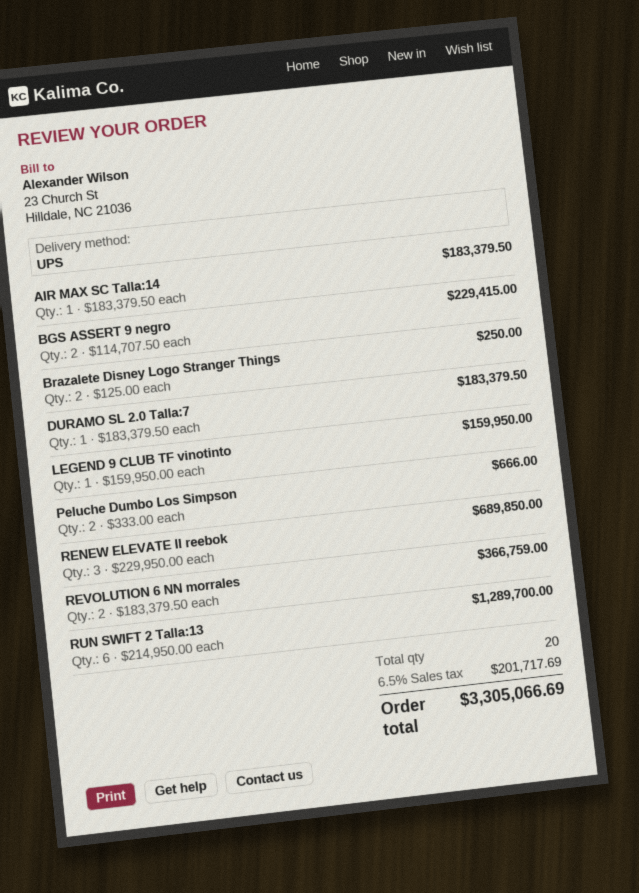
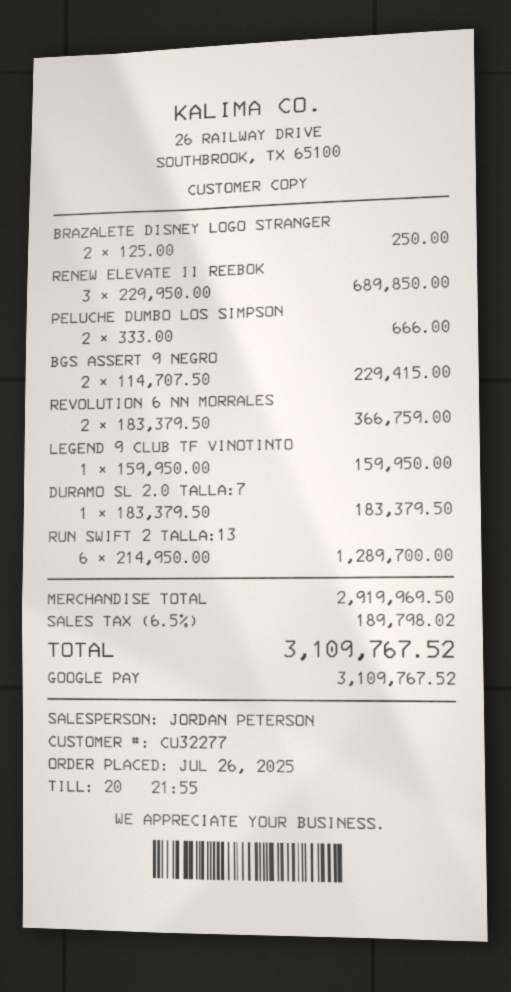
AIR MAX SC Talla:14: 1 x 183379.50 = 183379.50 -> none
tax: 6.5% = 201717.69 -> 6.5% = 189798.02
total: 3305066.69 -> 3109767.52

